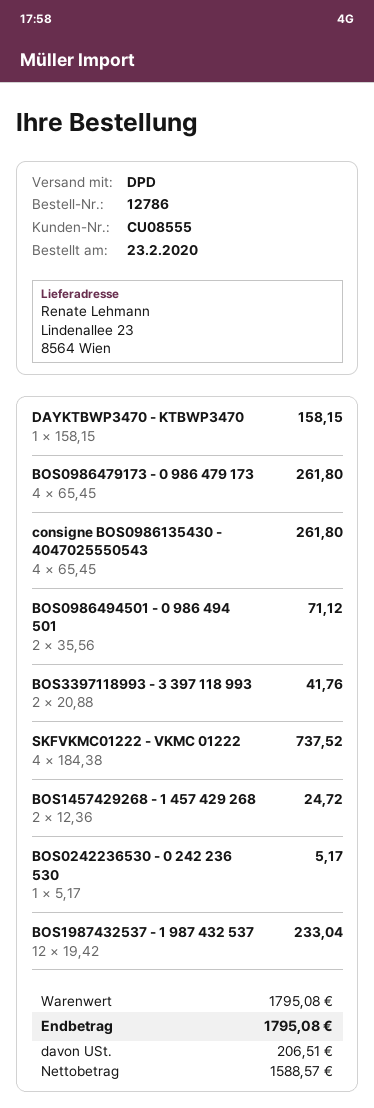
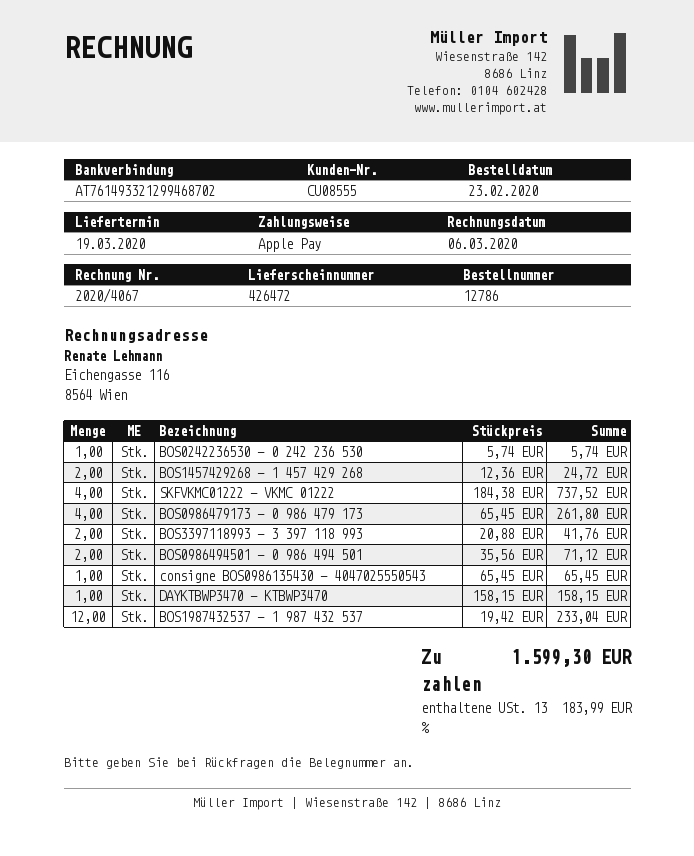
consigne BOS0986135430 - 4047025550543: 4 x 65.45 = 261.80 -> 1 x 65.45 = 65.45
BOS0242236530 - 0 242 236 530: 1 x 5.17 = 5.17 -> 1 x 5.74 = 5.74
tax: 206.51 -> 183.99
total: 1795.08 -> 1599.30

